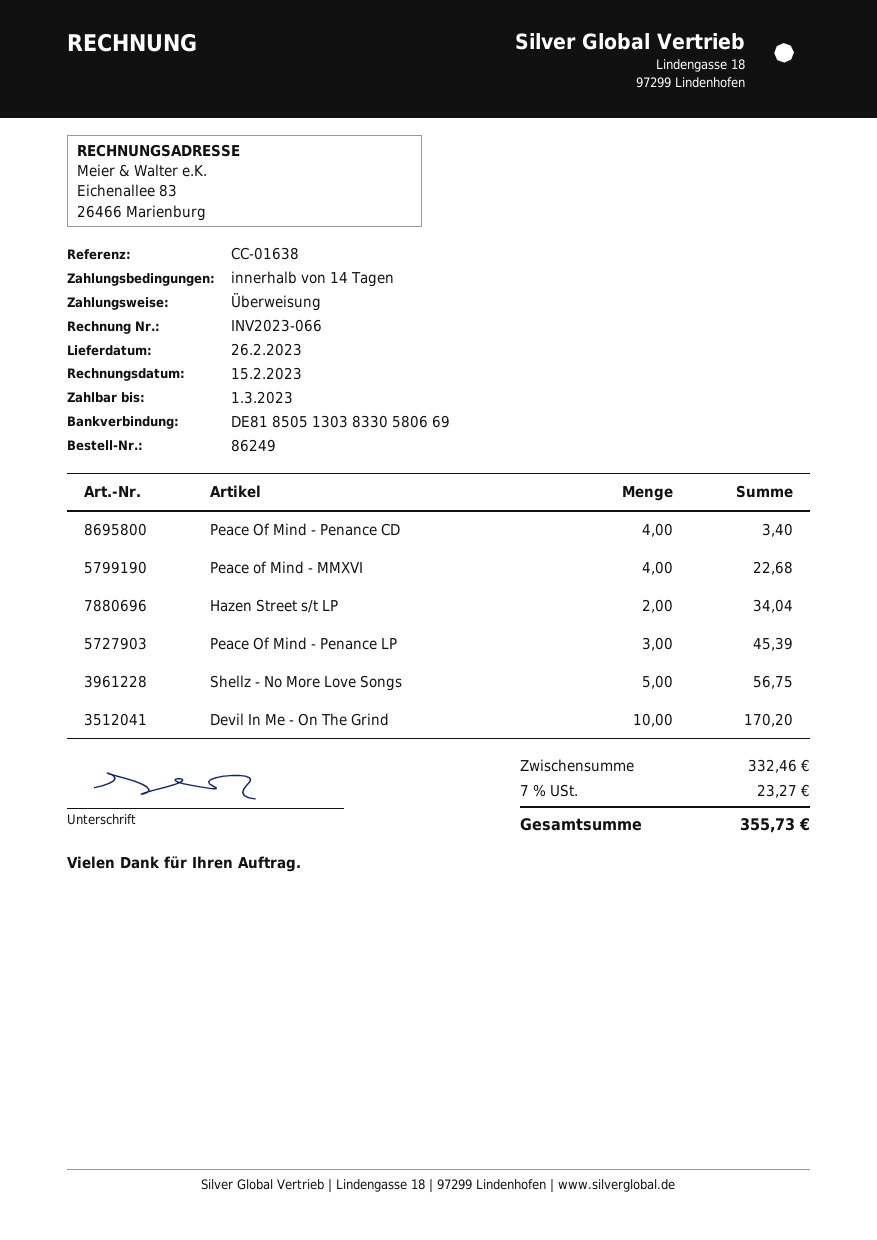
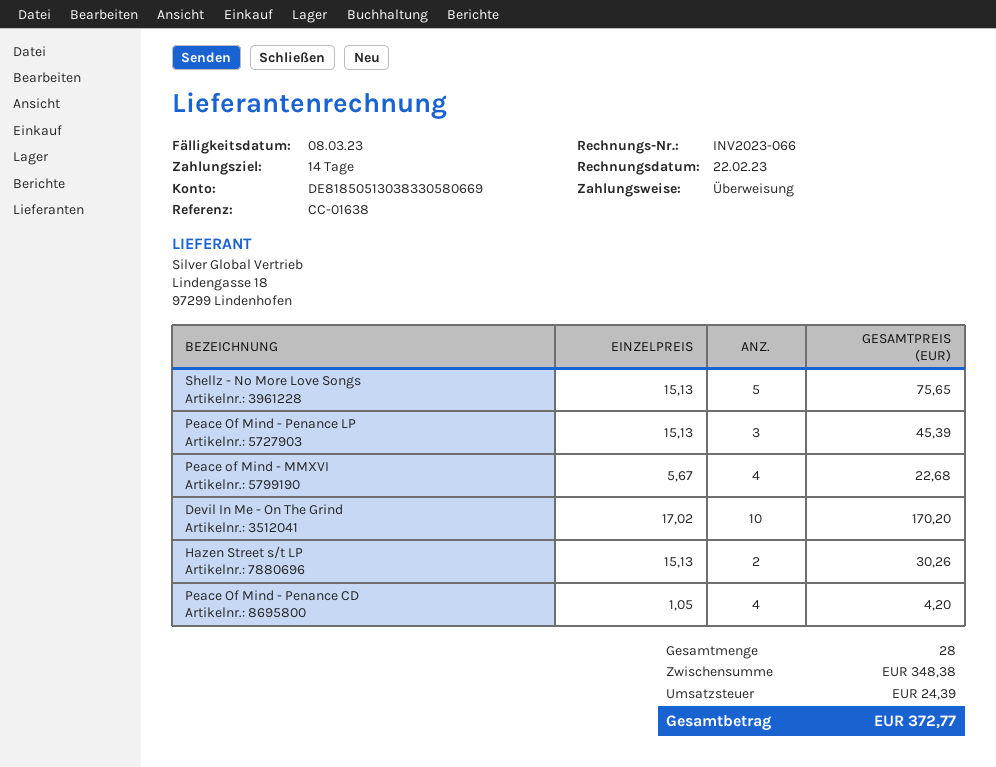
invoice date: 2023-02-15 -> 2023-02-22
due date: 2023-03-01 -> 2023-03-08
Peace Of Mind - Penance CD: 4 for 3.40 -> 4 for 4.20
Hazen Street s/t LP: 2 for 34.04 -> 2 for 30.26
Shellz - No More Love Songs: 5 for 56.75 -> 5 for 75.65
subtotal: 332.46 -> 348.38
tax: 23.27 -> 24.39
total: 355.73 -> 372.77

